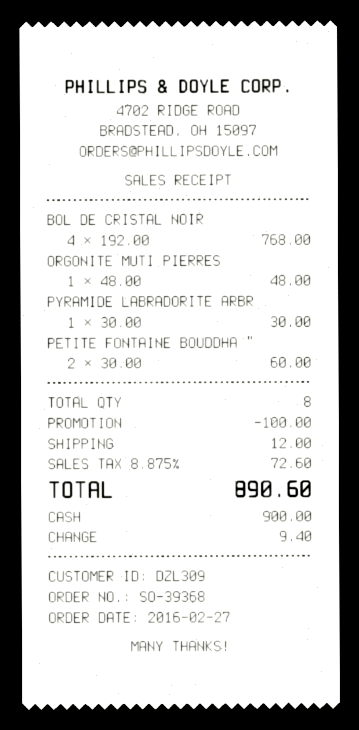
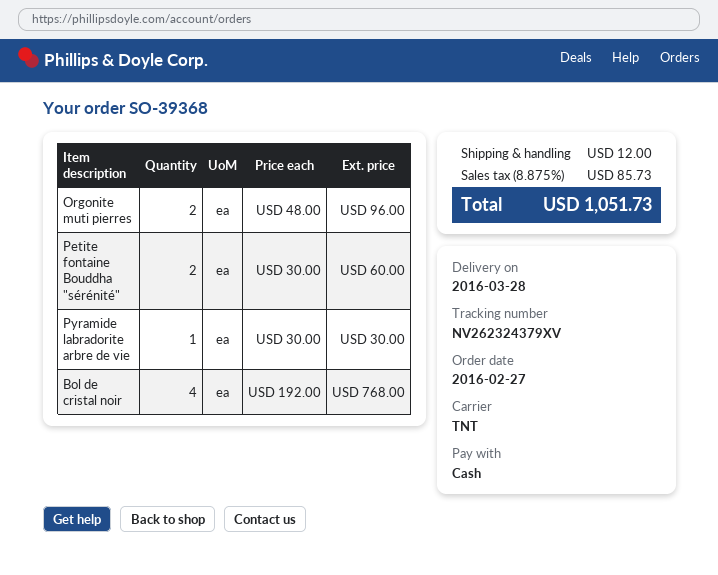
ORGONITE MUTI PIERRES: 1 x 48.00 = 48.00 -> 2 x 48.00 = 96.00
discount: 100.00 -> none
tax: 8.875% = 72.60 -> 8.875% = 85.73
total: 890.60 -> 1051.73

